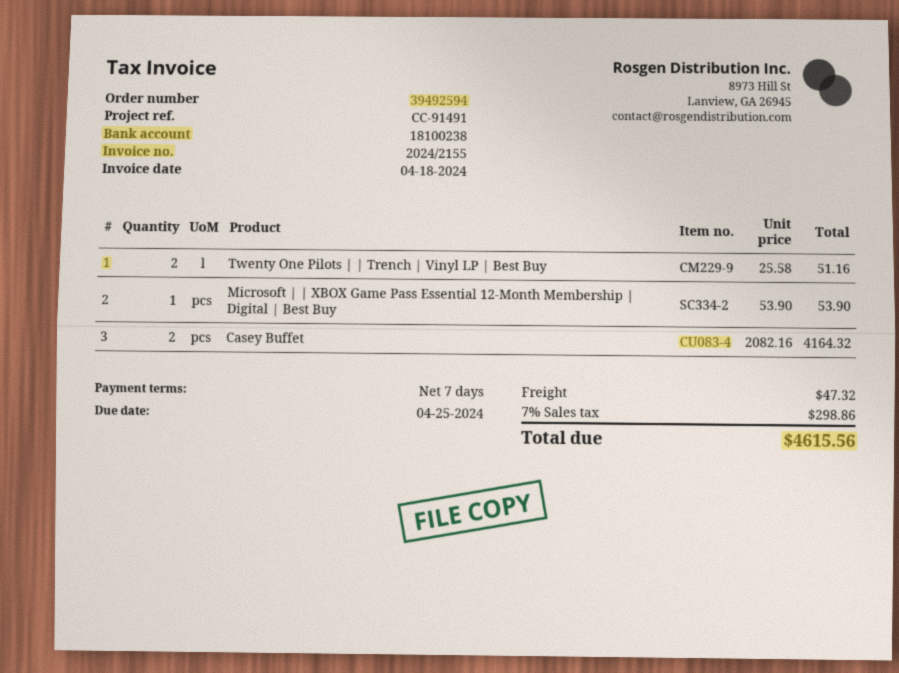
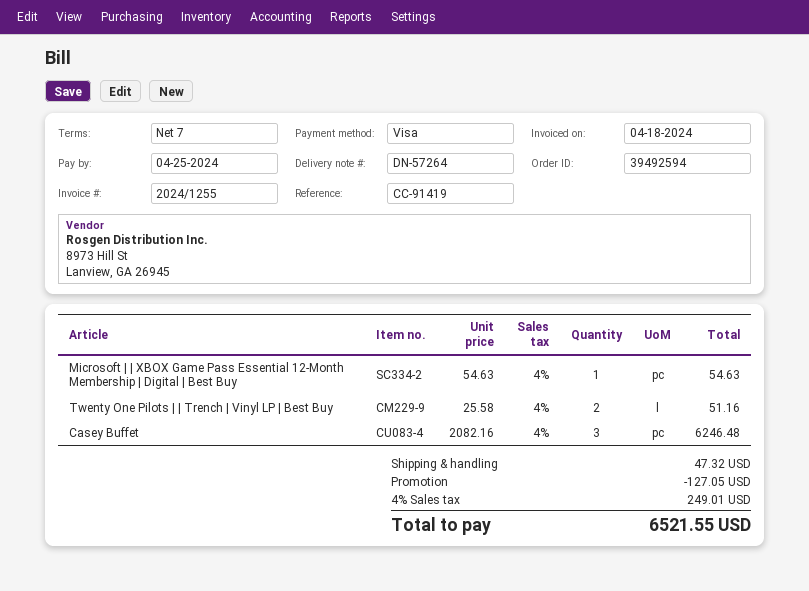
invoice number: 2024/2155 -> 2024/1255
reference: CC-91491 -> CC-91419
Microsoft | | XBOX Game Pass Essential 12-Month Membership | Digital | Best Buy: 1 x 53.90 = 53.90 -> 1 x 54.63 = 54.63
Casey Buffet: 2 x 2082.16 = 4164.32 -> 3 x 2082.16 = 6246.48
discount: none -> 127.05
tax: 7% = 298.86 -> 4% = 249.01
total: 4615.56 -> 6521.55

